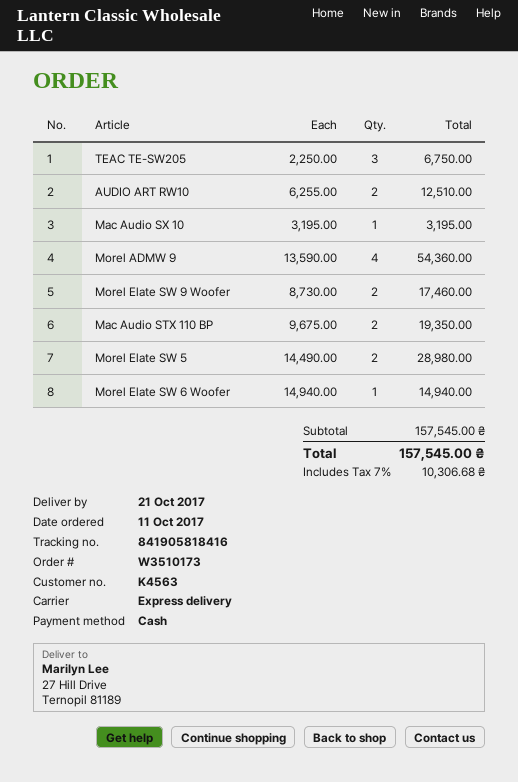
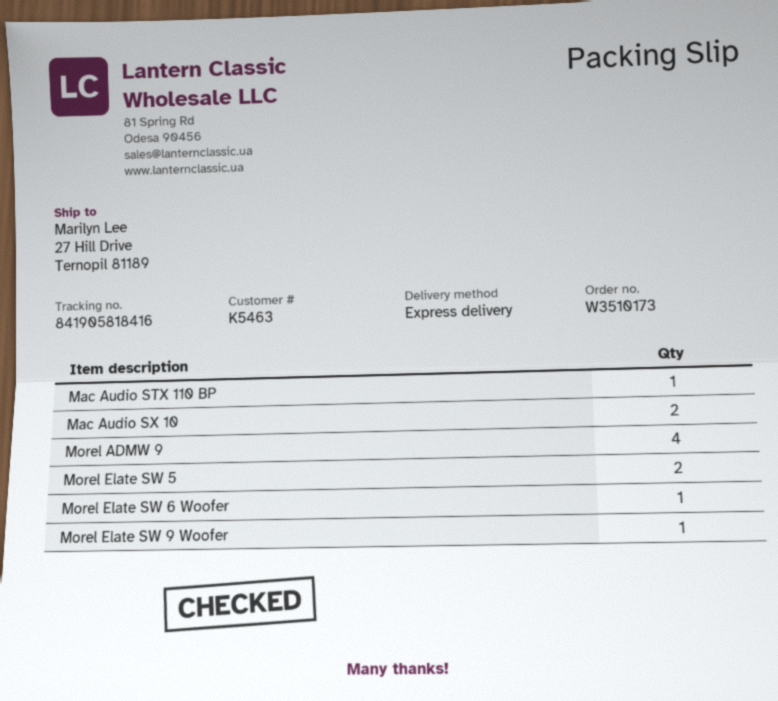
customer number: K4563 -> K5463
TEAC TE-SW205: 3 -> none
AUDIO ART RW10: 2 -> none
Mac Audio SX 10: 1 -> 2
Morel Elate SW 9 Woofer: 2 -> 1
Mac Audio STX 110 BP: 2 -> 1

